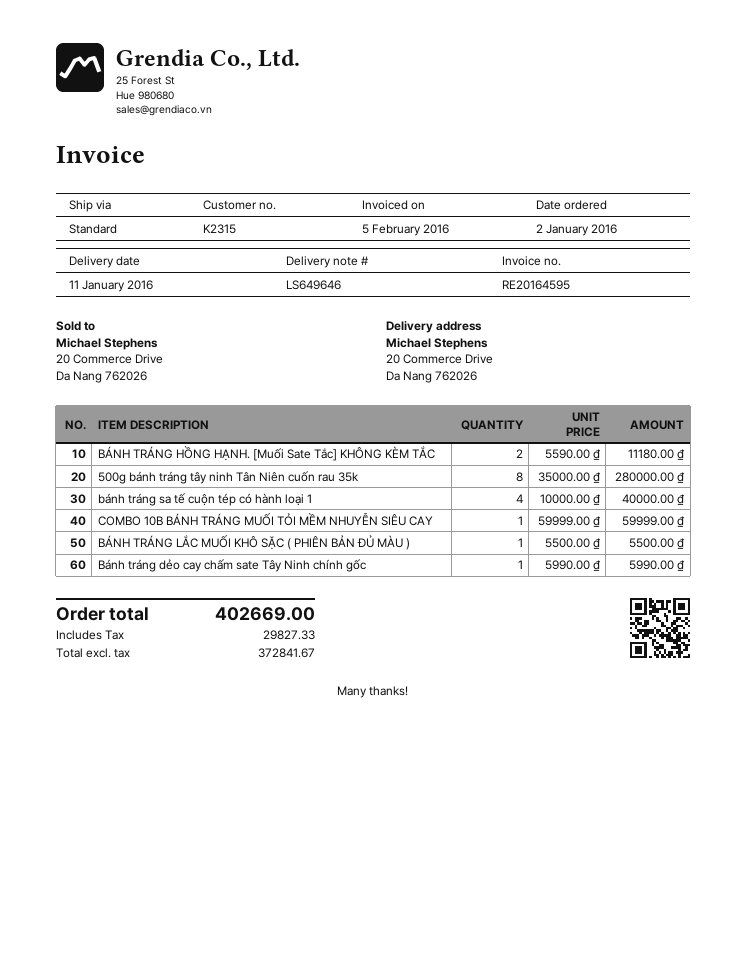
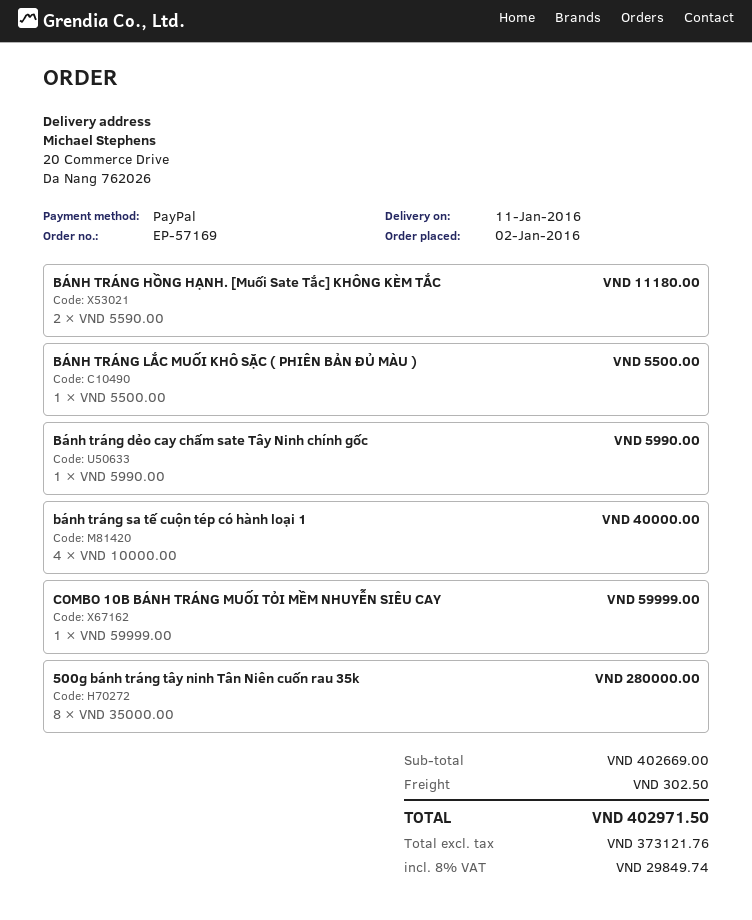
shipping: none -> 302.50
net: 372841.67 -> 373121.76
tax: 29827.33 -> 29849.74
total: 402669.00 -> 402971.50

